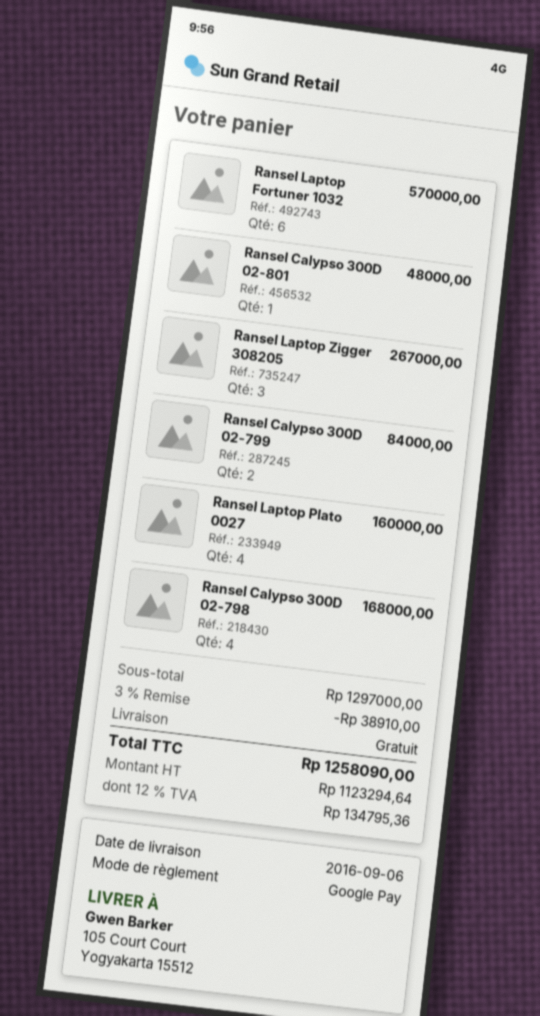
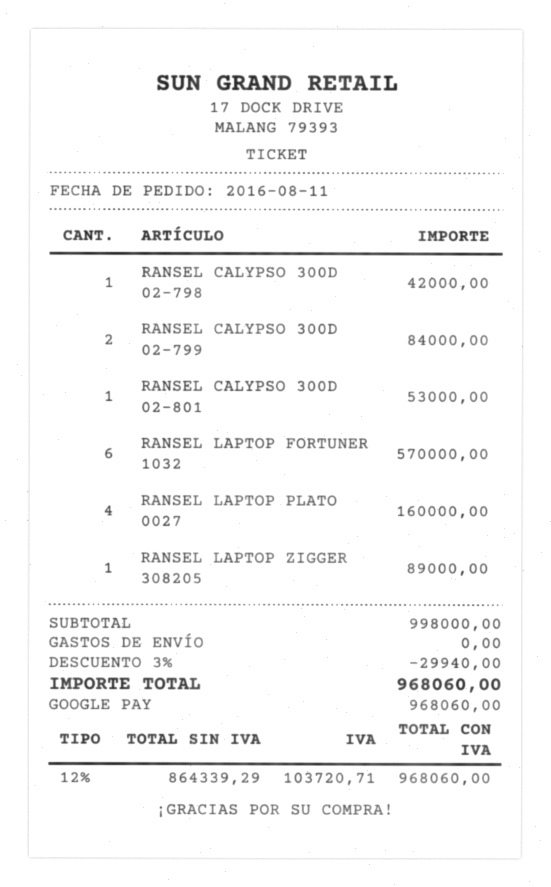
Ransel Calypso 300D 02-801: 1 for 48000.00 -> 1 for 53000.00
Ransel Laptop Zigger 308205: 3 for 267000.00 -> 1 for 89000.00
Ransel Calypso 300D 02-798: 4 for 168000.00 -> 1 for 42000.00
subtotal: 1297000.00 -> 998000.00
discount: 3% = 38910.00 -> 3% = 29940.00
net: 1123294.64 -> 864339.29
tax: 12% = 134795.36 -> 12% = 103720.71
total: 1258090.00 -> 968060.00

